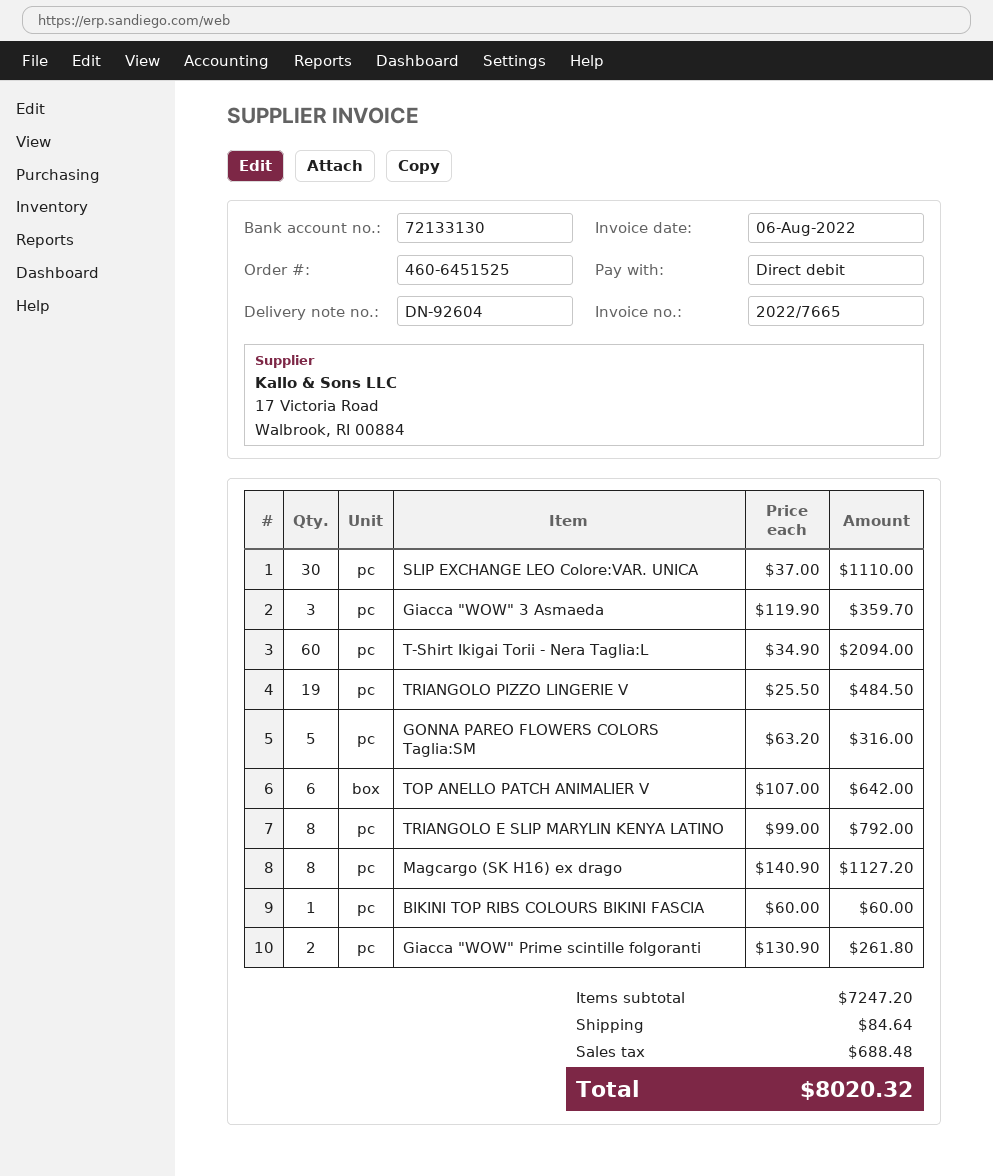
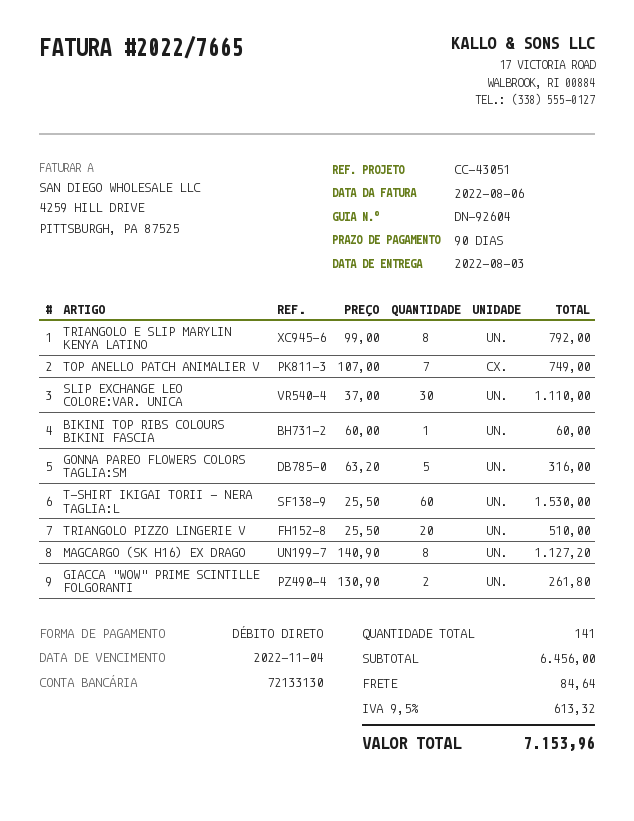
Giacca "WOW" 3 Asmaeda: 3 x 119.90 = 359.70 -> none
T-Shirt Ikigai Torii - Nera Taglia:L: 60 x 34.90 = 2094.00 -> 60 x 25.50 = 1530.00
TRIANGOLO PIZZO LINGERIE V: 19 x 25.50 = 484.50 -> 20 x 25.50 = 510.00
TOP ANELLO PATCH ANIMALIER V: 6 x 107.00 = 642.00 -> 7 x 107.00 = 749.00
subtotal: 7247.20 -> 6456.00
tax: 688.48 -> 613.32
total: 8020.32 -> 7153.96

